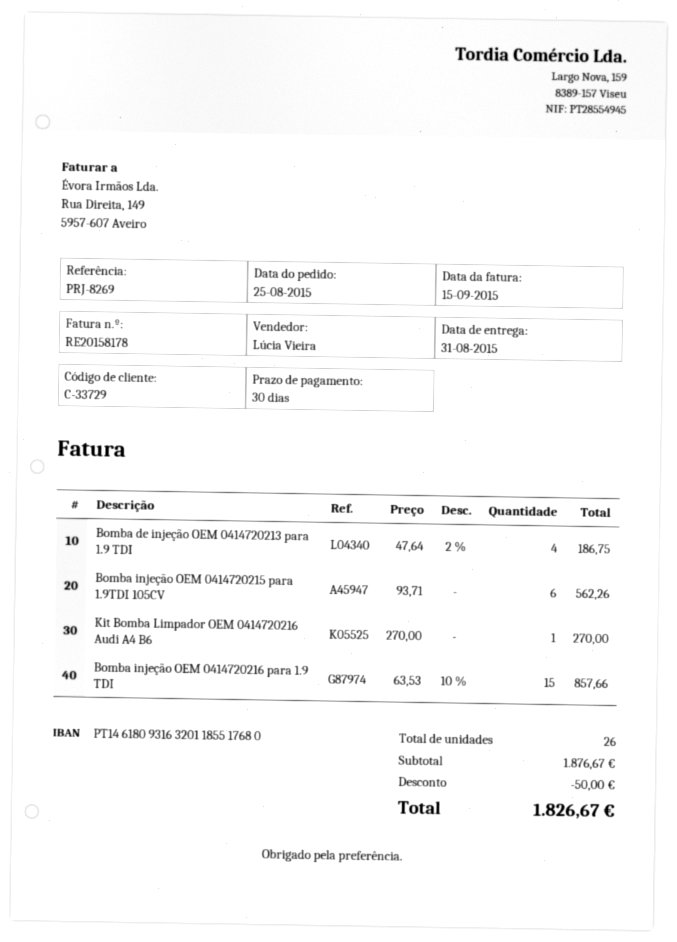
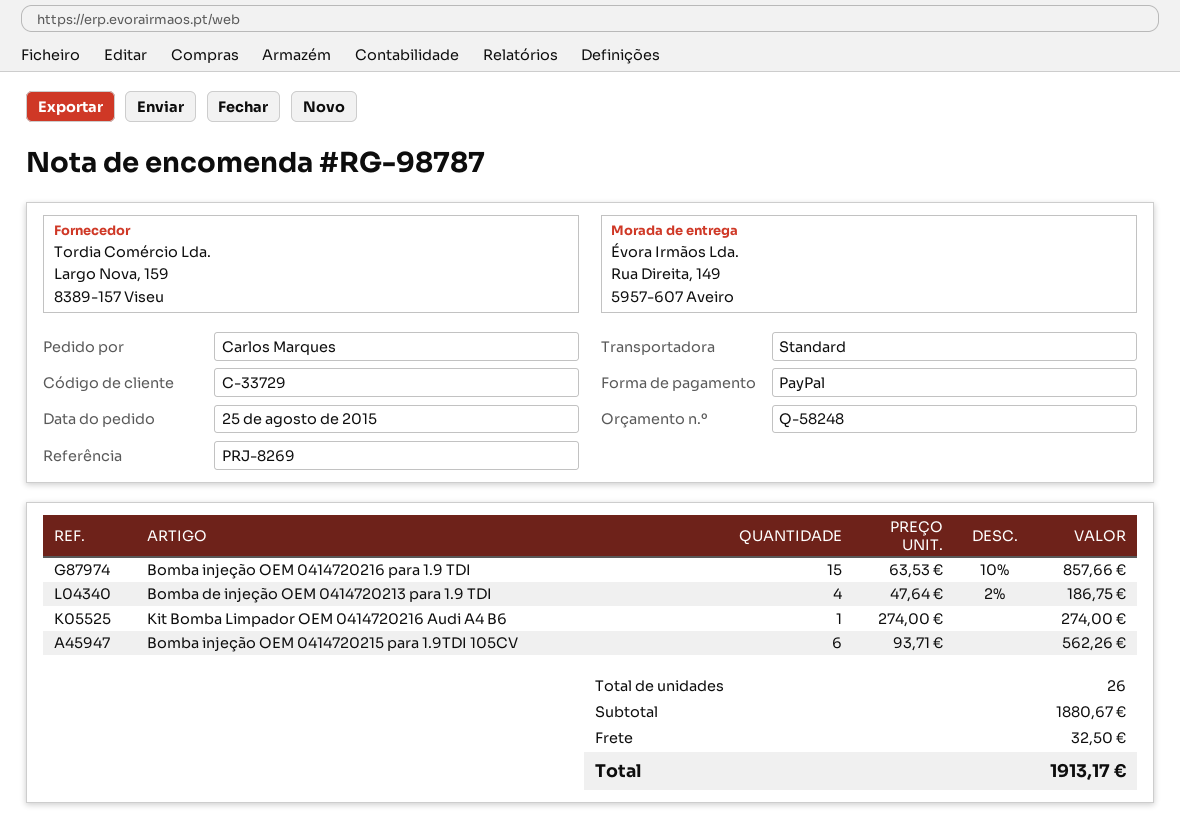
Kit Bomba Limpador OEM 0414720216 Audi A4 B6: 1 x 270.00 = 270.00 -> 1 x 274.00 = 274.00
subtotal: 1876.67 -> 1880.67
discount: 50.00 -> none
shipping: none -> 32.50
total: 1826.67 -> 1913.17

